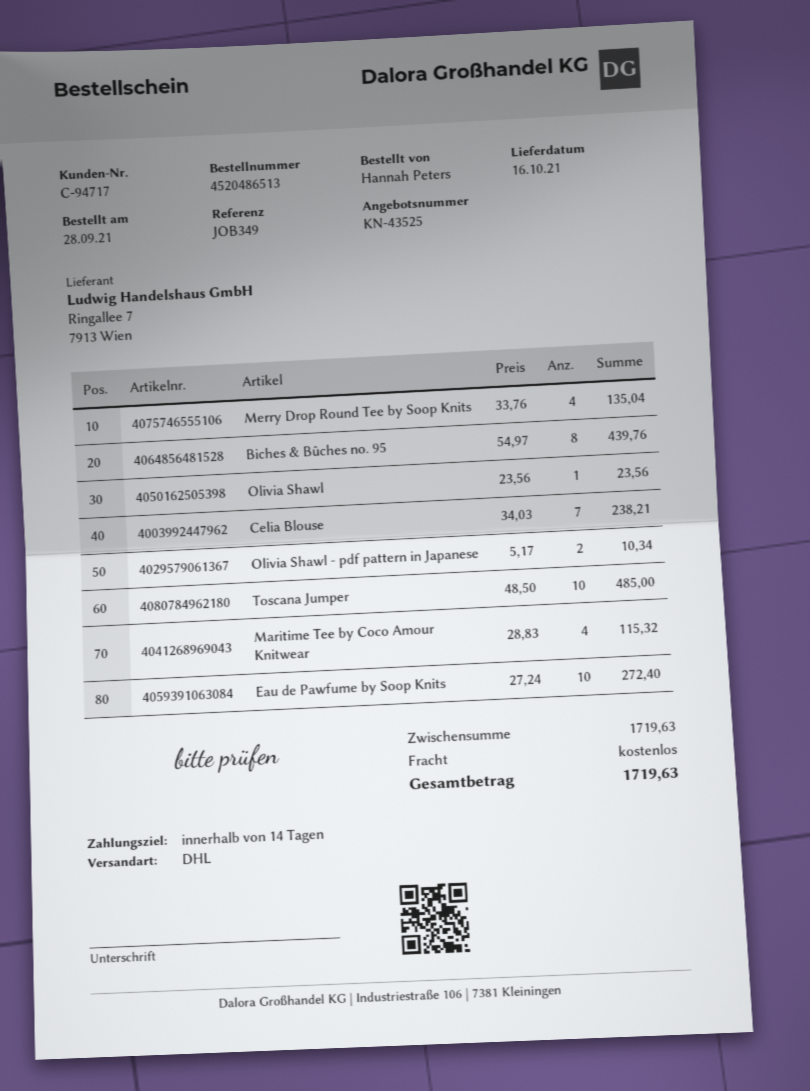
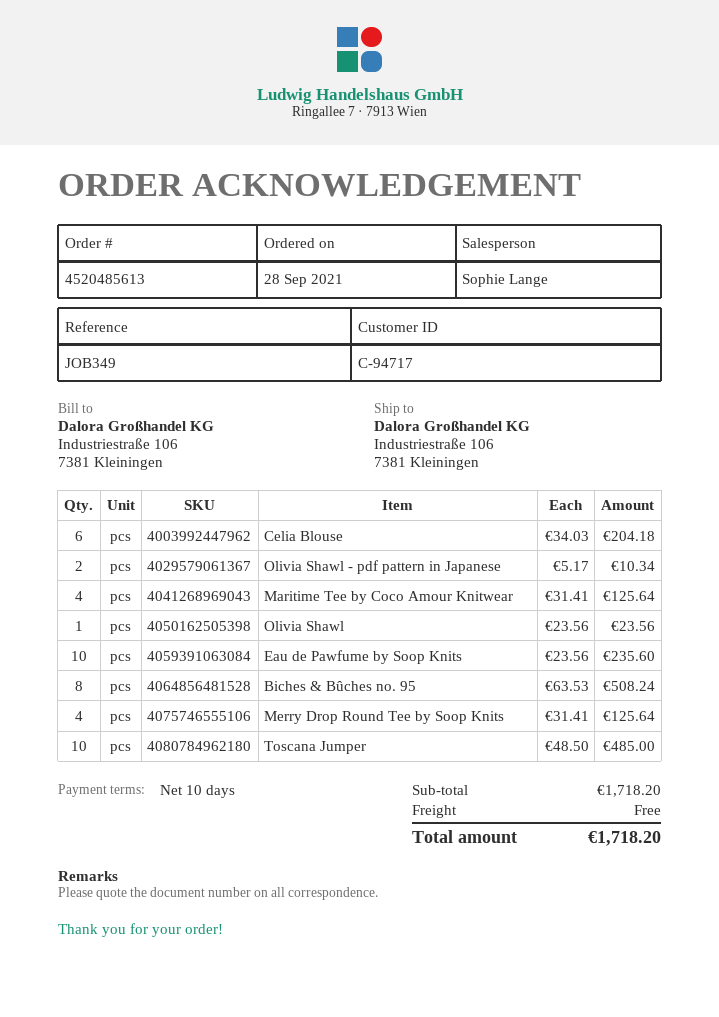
order number: 4520486513 -> 4520485613
payment terms: 14 days -> 10 days
Merry Drop Round Tee by Soop Knits: 4 x 33.76 = 135.04 -> 4 x 31.41 = 125.64
Biches & Bûches no. 95: 8 x 54.97 = 439.76 -> 8 x 63.53 = 508.24
Celia Blouse: 7 x 34.03 = 238.21 -> 6 x 34.03 = 204.18
Maritime Tee by Coco Amour Knitwear: 4 x 28.83 = 115.32 -> 4 x 31.41 = 125.64
Eau de Pawfume by Soop Knits: 10 x 27.24 = 272.40 -> 10 x 23.56 = 235.60
subtotal: 1719.63 -> 1718.20
total: 1719.63 -> 1718.20

